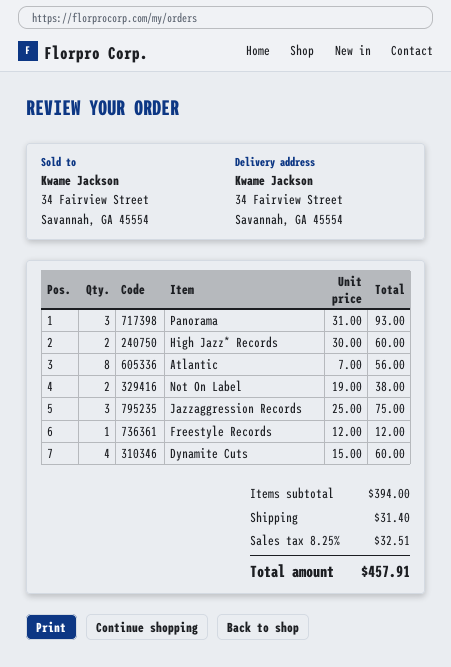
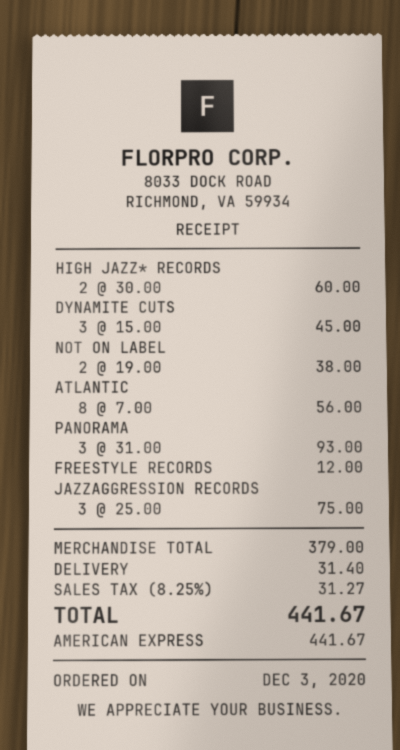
Dynamite Cuts: 4 x 15.00 = 60.00 -> 3 x 15.00 = 45.00
subtotal: 394.00 -> 379.00
tax: 8.25% = 32.51 -> 8.25% = 31.27
total: 457.91 -> 441.67

